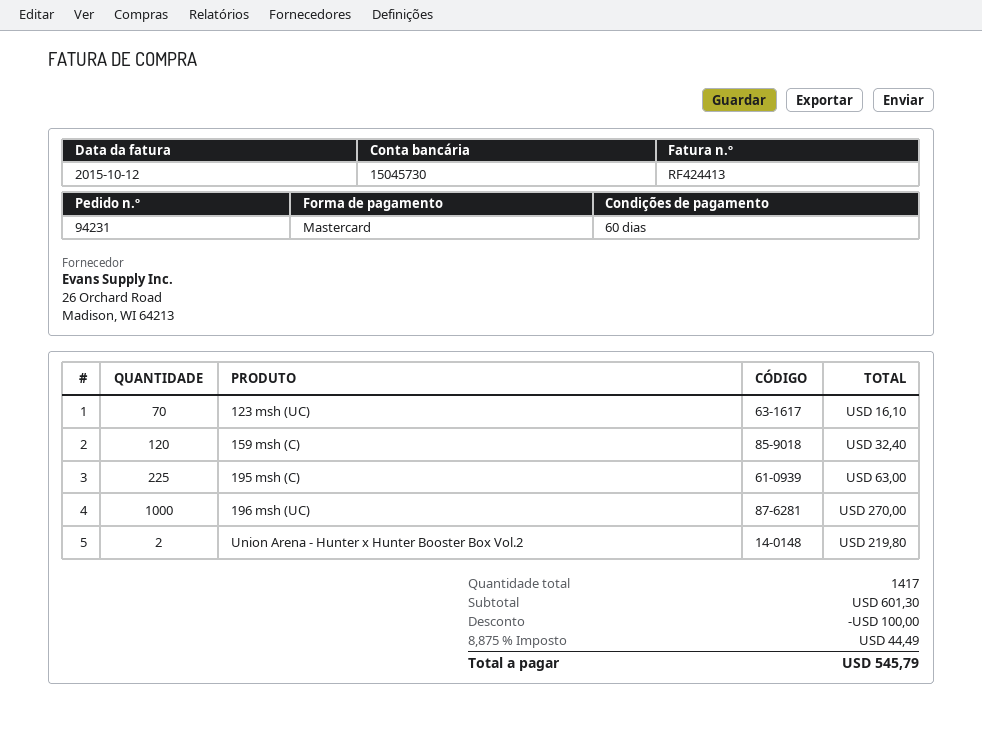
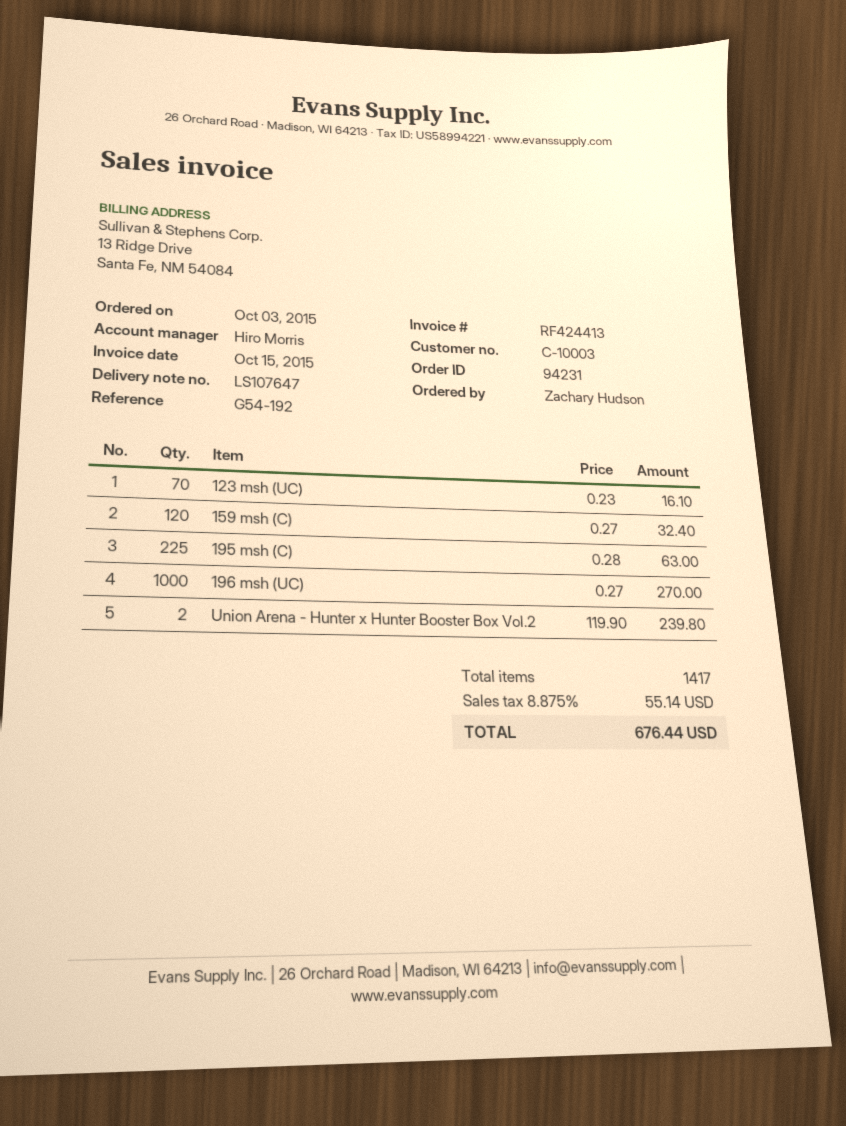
invoice date: 2015-10-12 -> 2015-10-15
Union Arena - Hunter x Hunter Booster Box Vol.2: 2 for 219.80 -> 2 for 239.80
discount: 100.00 -> none
tax: 8.875% = 44.49 -> 8.875% = 55.14
total: 545.79 -> 676.44

